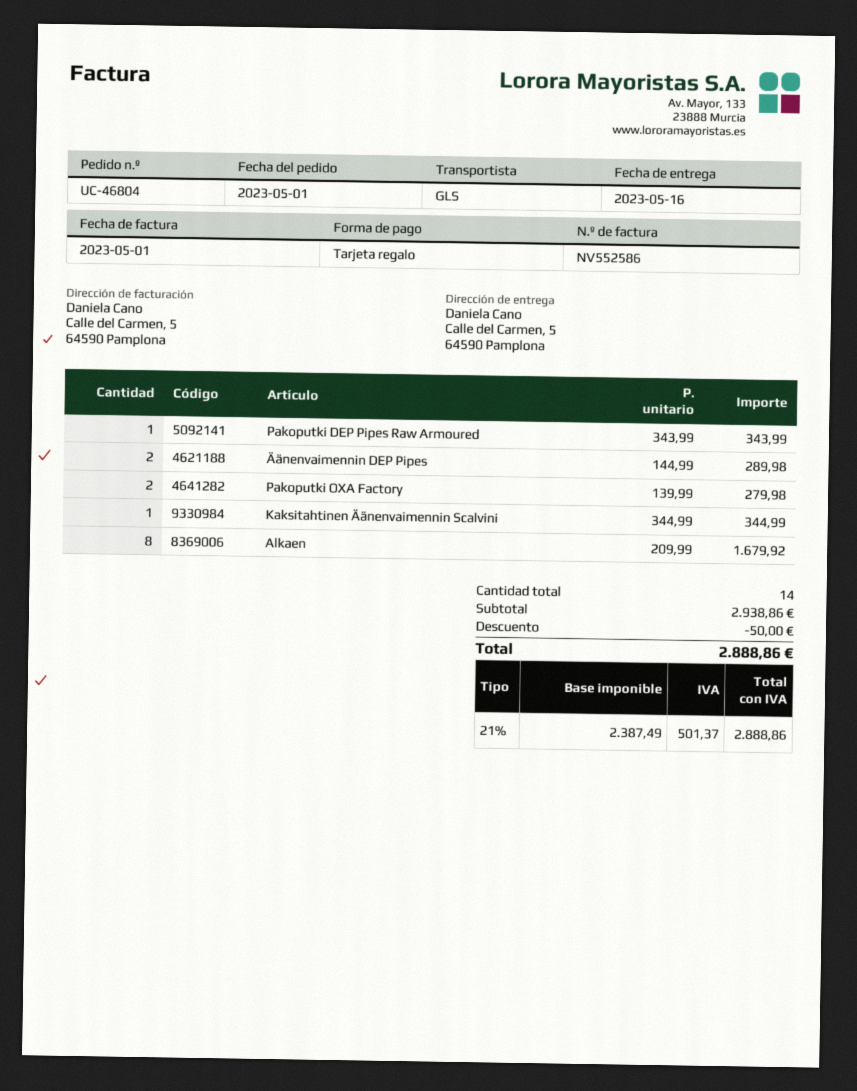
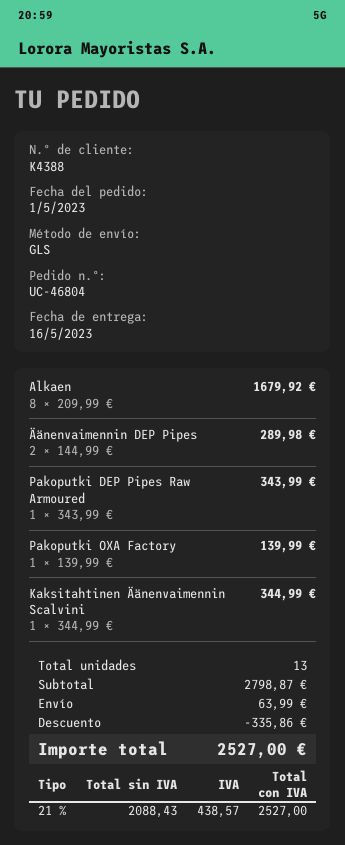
Pakoputki OXA Factory: 2 x 139.99 = 279.98 -> 1 x 139.99 = 139.99
total quantity: 14 -> 13
subtotal: 2938.86 -> 2798.87
discount: 50.00 -> 335.86
shipping: none -> 63.99
net: 2387.49 -> 2088.43
tax: 21% = 501.37 -> 21% = 438.57
total: 2888.86 -> 2527.00

